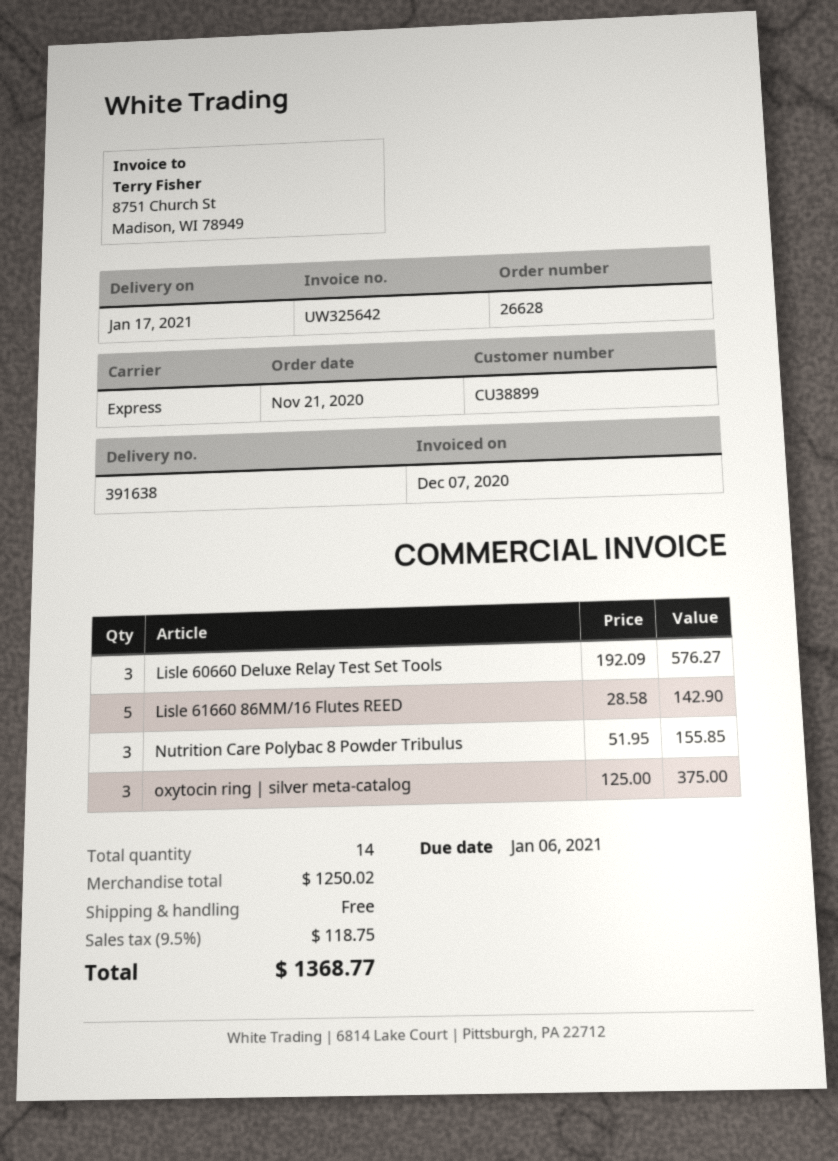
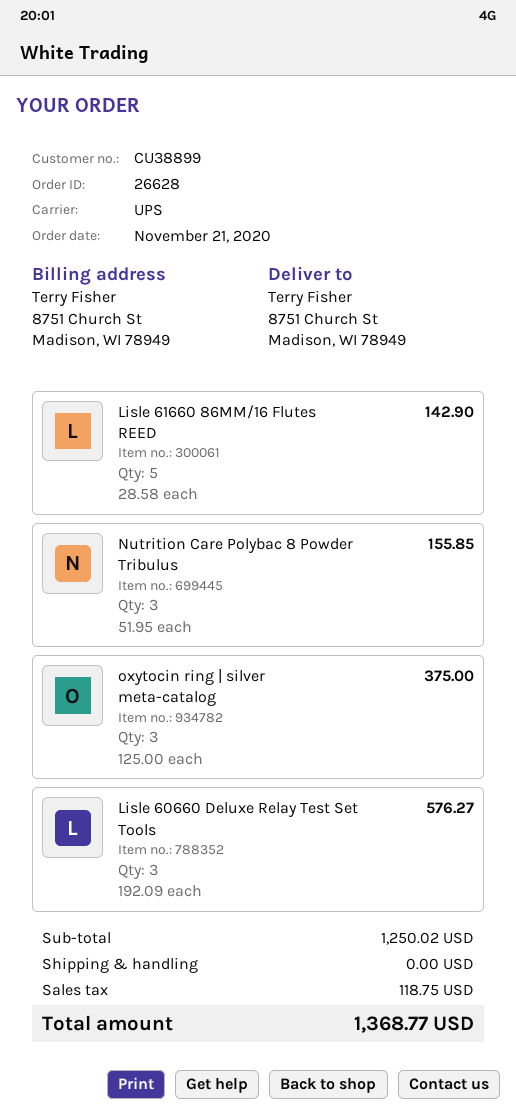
shipping method: express -> UPS

